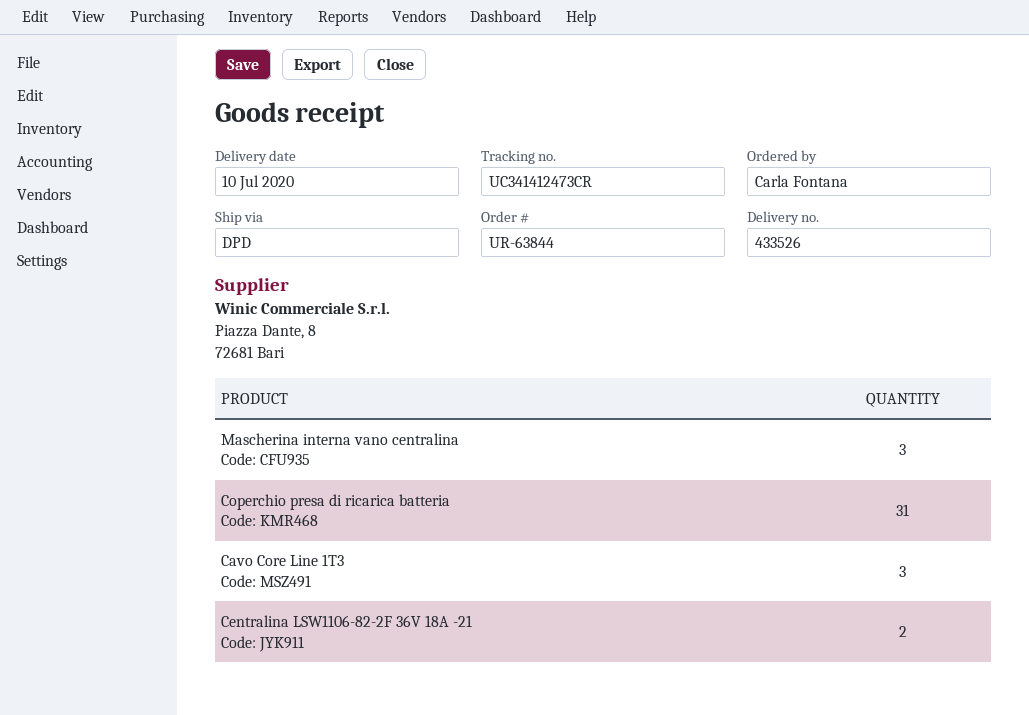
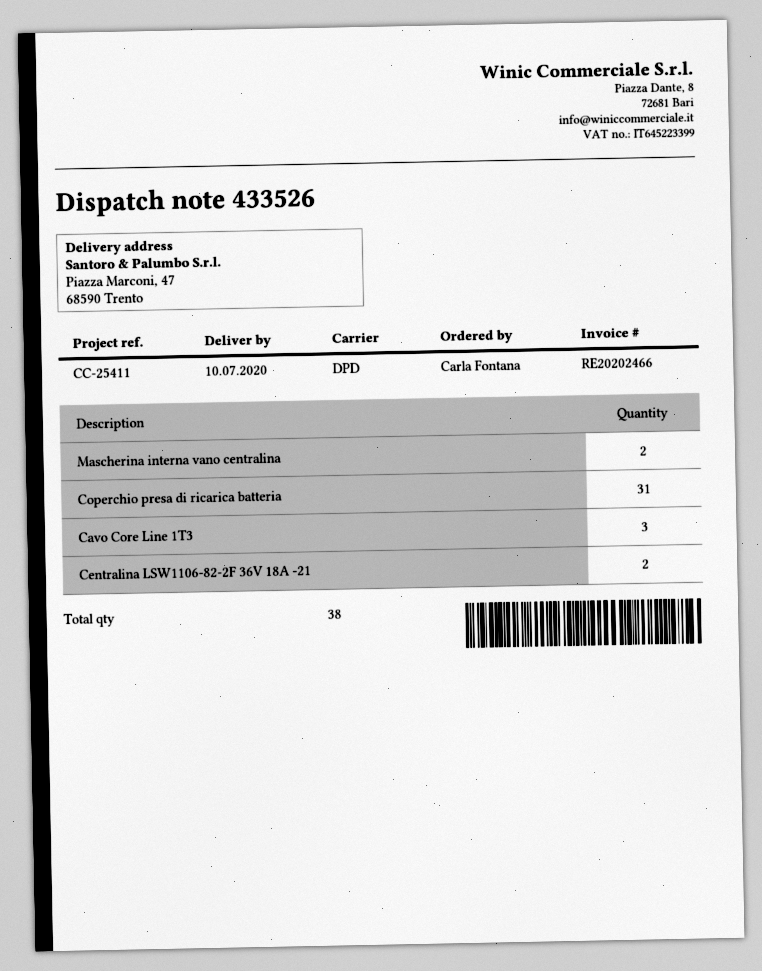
Mascherina interna vano centralina: 3 -> 2

